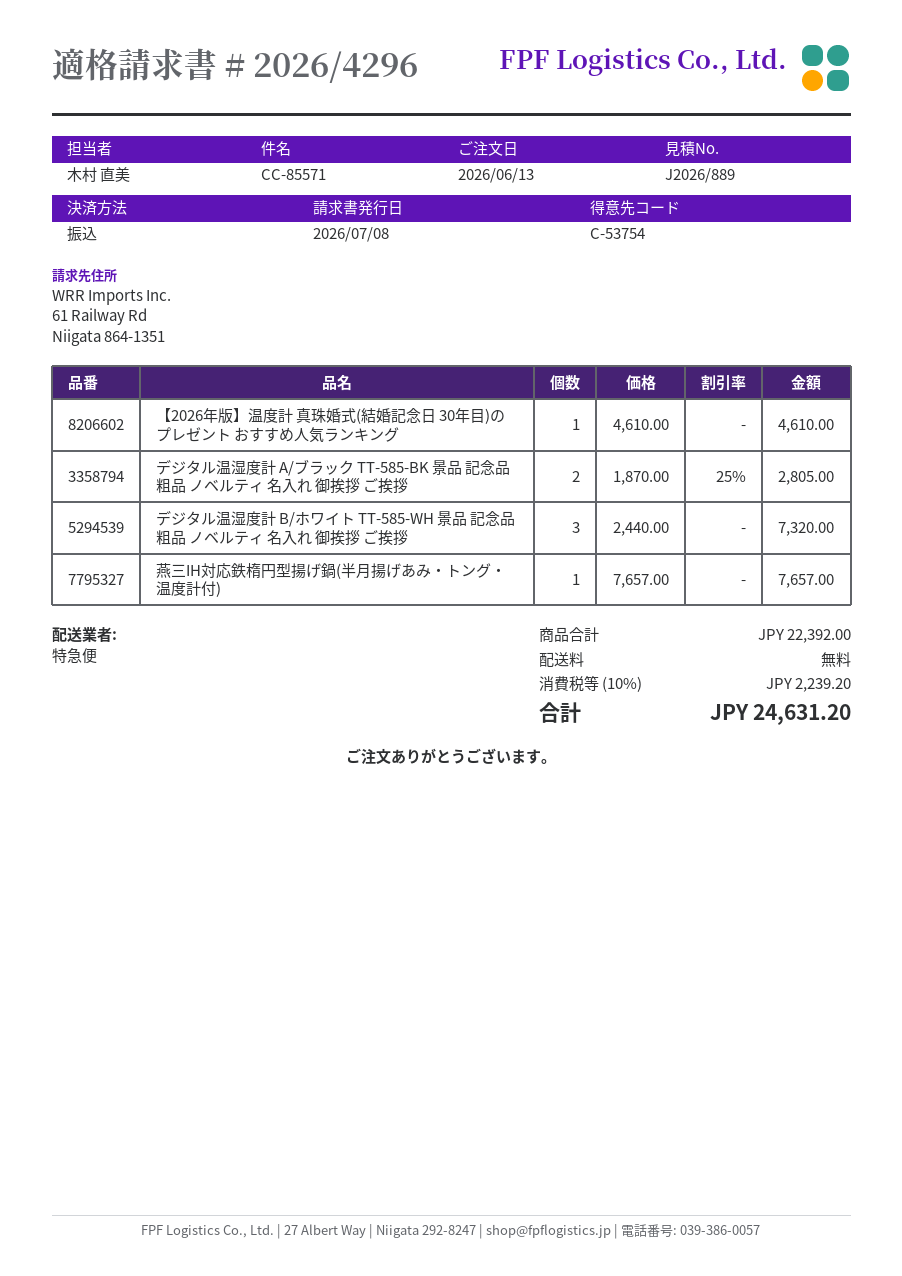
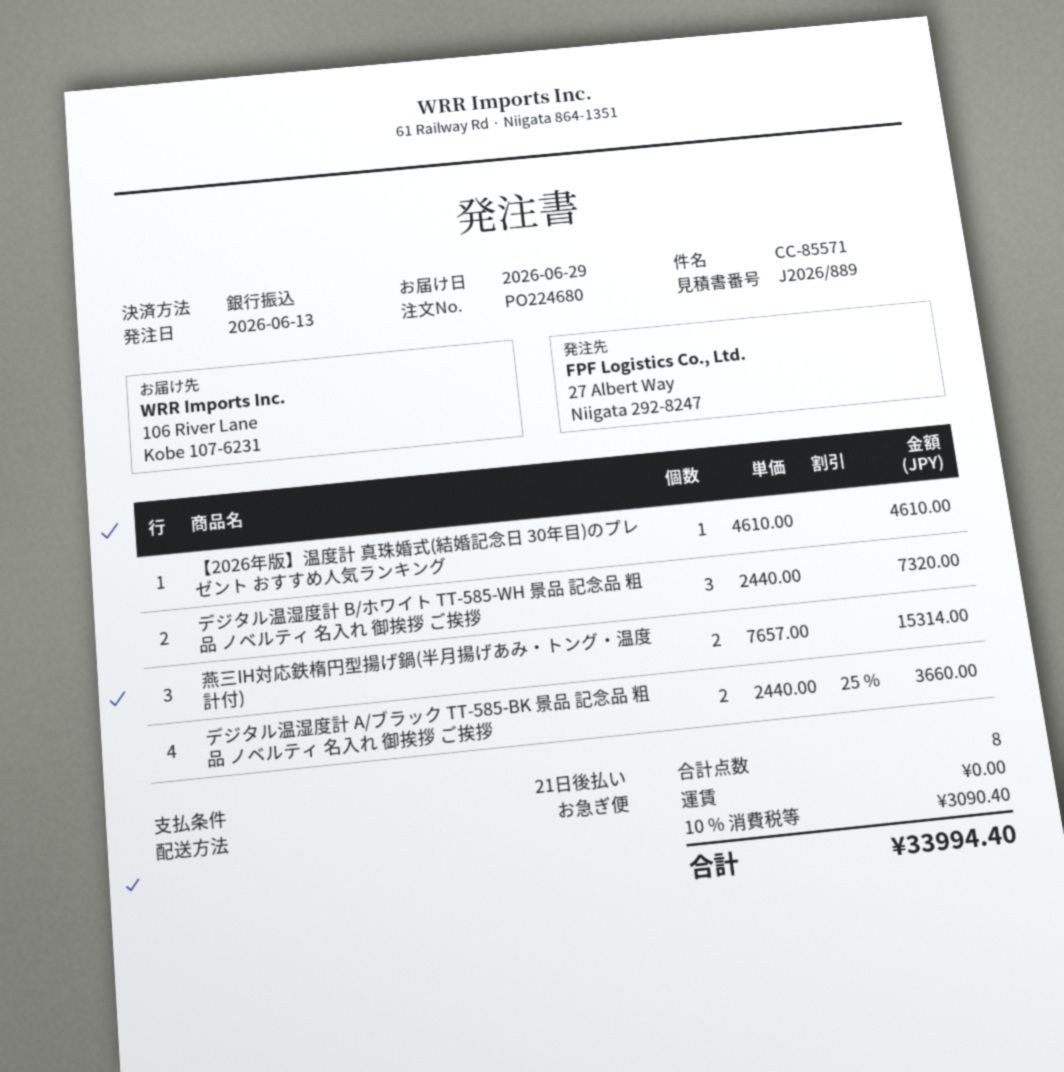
デジタル温湿度計 A/ブラック TT-585-BK 景品 記念品 粗品 ノベルティ 名入れ 御挨拶 ご挨拶: 2 x 1870.00 - 25% = 2805.00 -> 2 x 2440.00 - 25% = 3660.00
燕三IH対応鉄楕円型揚げ鍋(半月揚げあみ・トング・温度計付): 1 x 7657.00 = 7657.00 -> 2 x 7657.00 = 15314.00
tax: 10% = 2239.20 -> 10% = 3090.40
total: 24631.20 -> 33994.40

